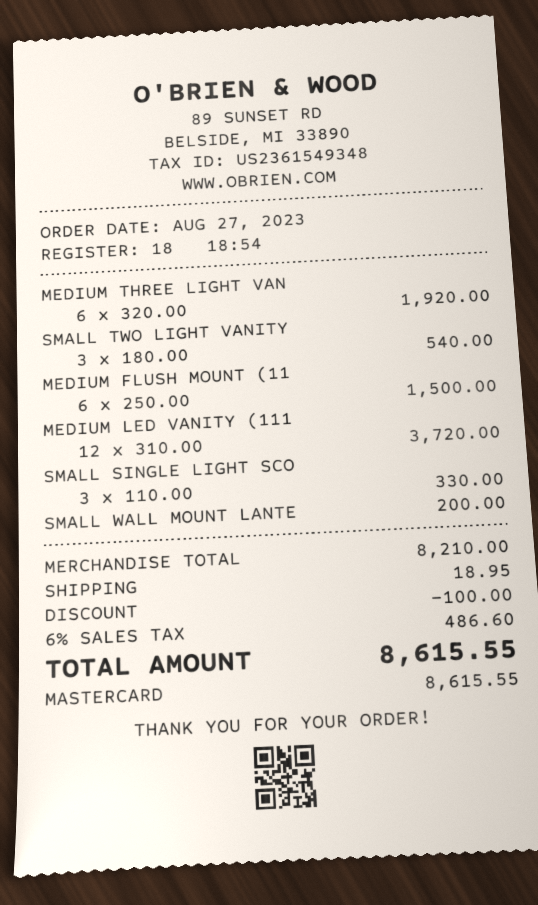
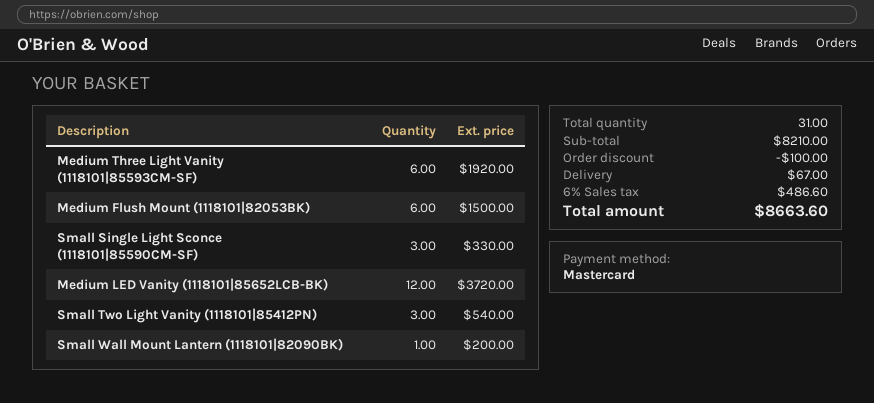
shipping: 18.95 -> 67.00
total: 8615.55 -> 8663.60

